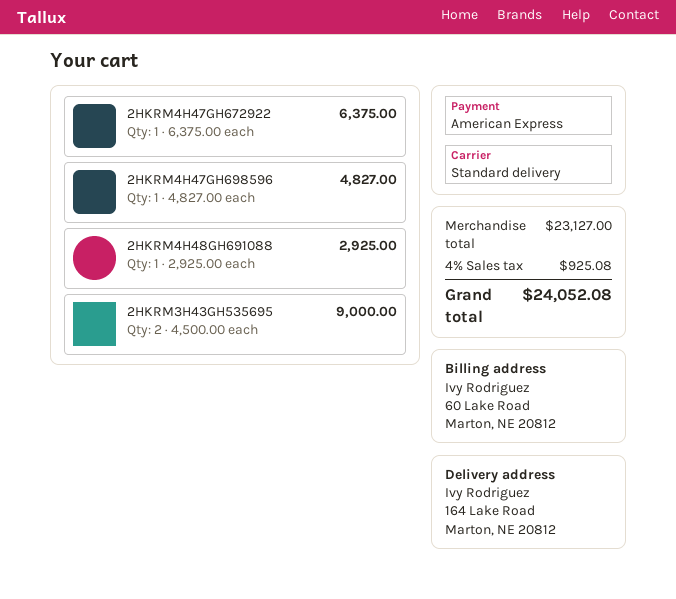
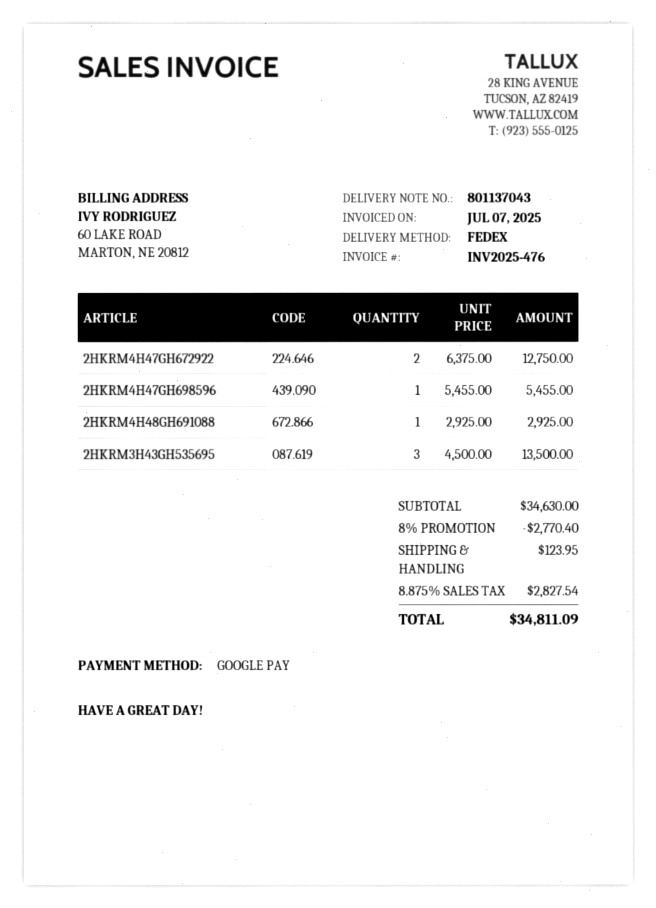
payment method: American Express -> Google Pay
shipping method: standard -> FedEx
2HKRM4H47GH672922: 1 x 6375.00 = 6375.00 -> 2 x 6375.00 = 12750.00
2HKRM4H47GH698596: 1 x 4827.00 = 4827.00 -> 1 x 5455.00 = 5455.00
2HKRM3H43GH535695: 2 x 4500.00 = 9000.00 -> 3 x 4500.00 = 13500.00
subtotal: 23127.00 -> 34630.00
discount: none -> 8% = 2770.40
shipping: none -> 123.95
tax: 4% = 925.08 -> 8.875% = 2827.54
total: 24052.08 -> 34811.09

